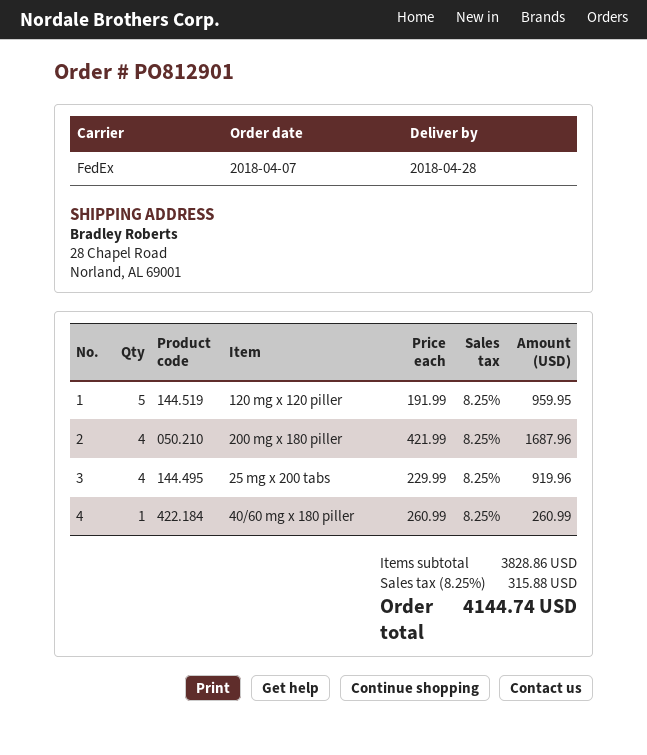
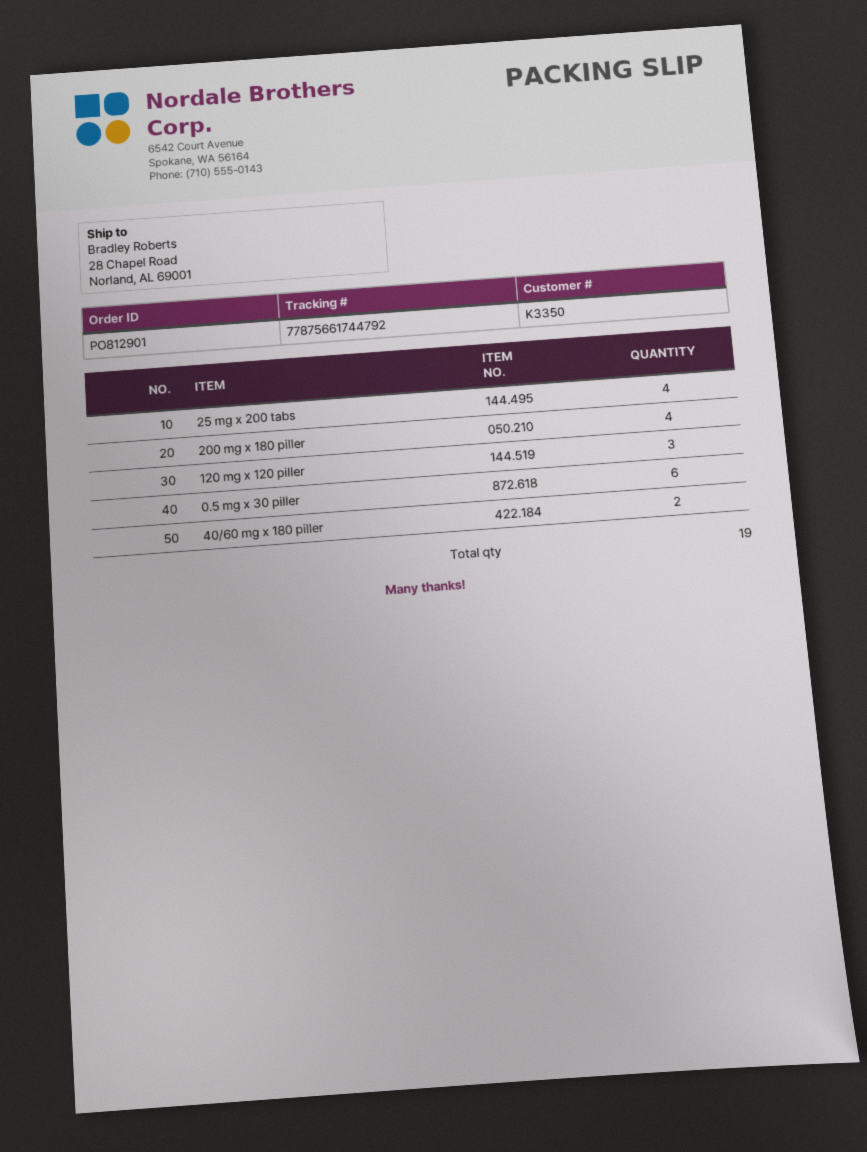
120 mg x 120 piller: 5 -> 3
40/60 mg x 180 piller: 1 -> 2
0.5 mg x 30 piller: none -> 6

